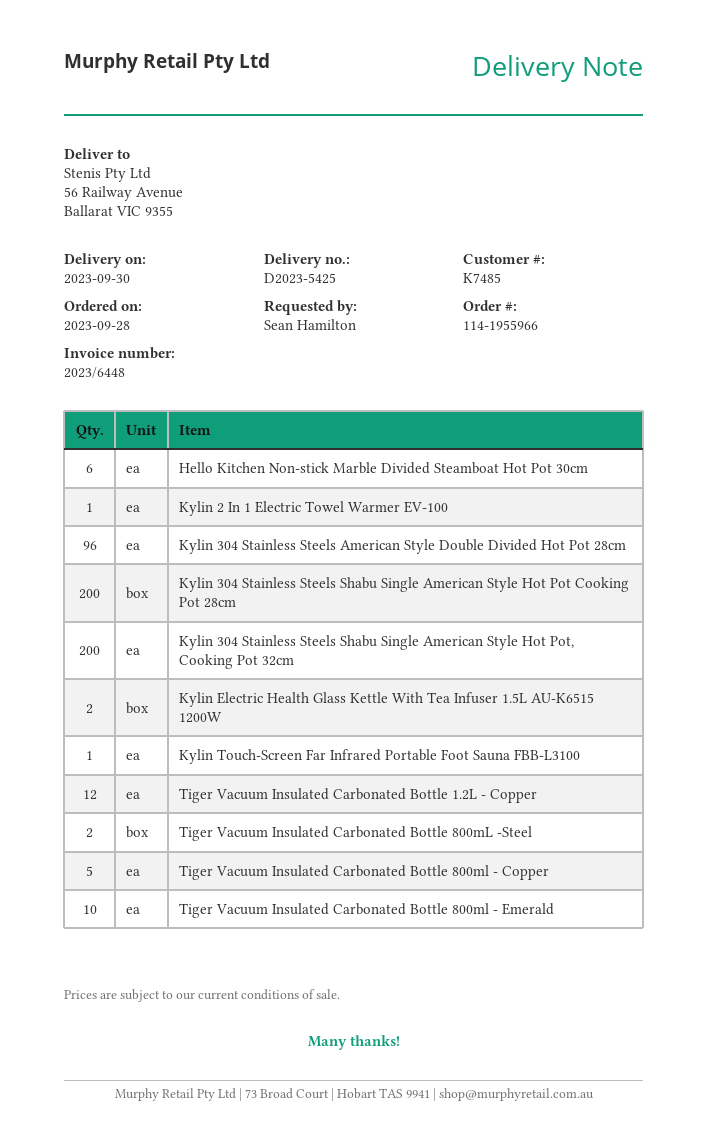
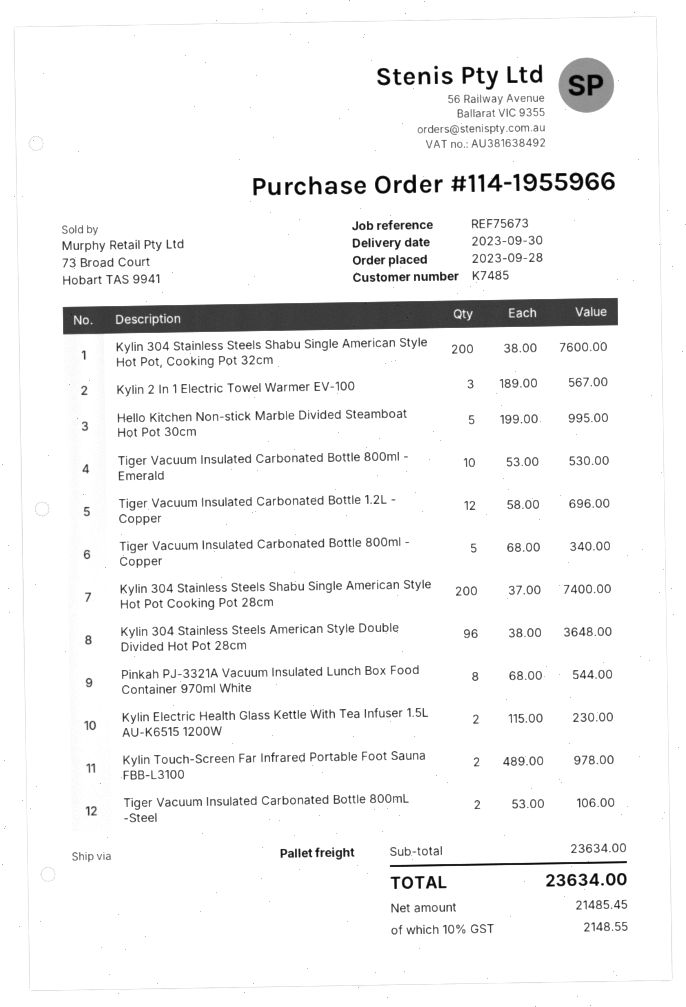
Hello Kitchen Non-stick Marble Divided Steamboat Hot Pot 30cm: 6 -> 5
Kylin 2 In 1 Electric Towel Warmer EV-100: 1 -> 3
Kylin Touch-Screen Far Infrared Portable Foot Sauna FBB-L3100: 1 -> 2
Pinkah PJ-3321A Vacuum Insulated Lunch Box Food Container 970ml White: none -> 8

